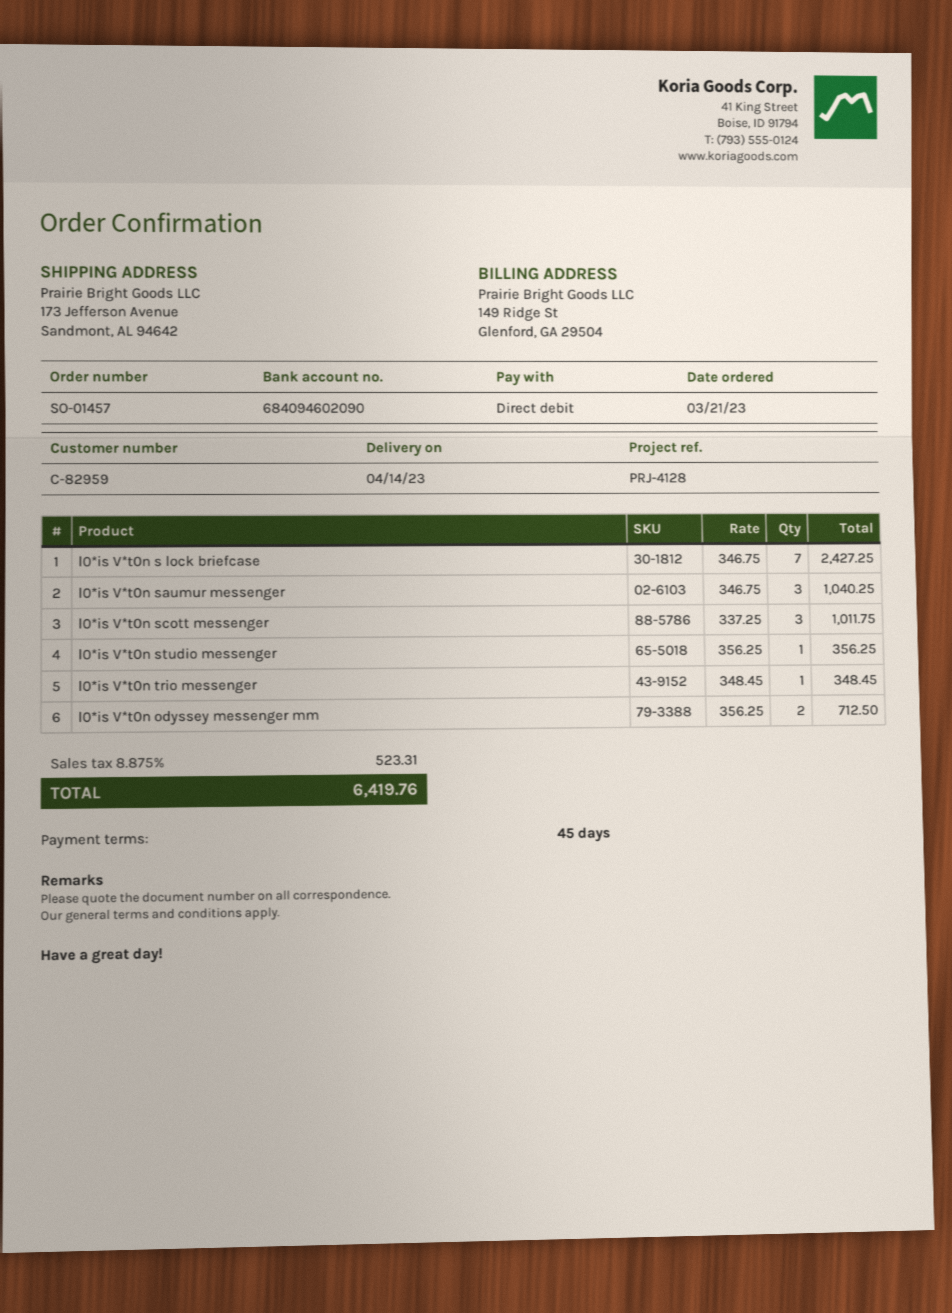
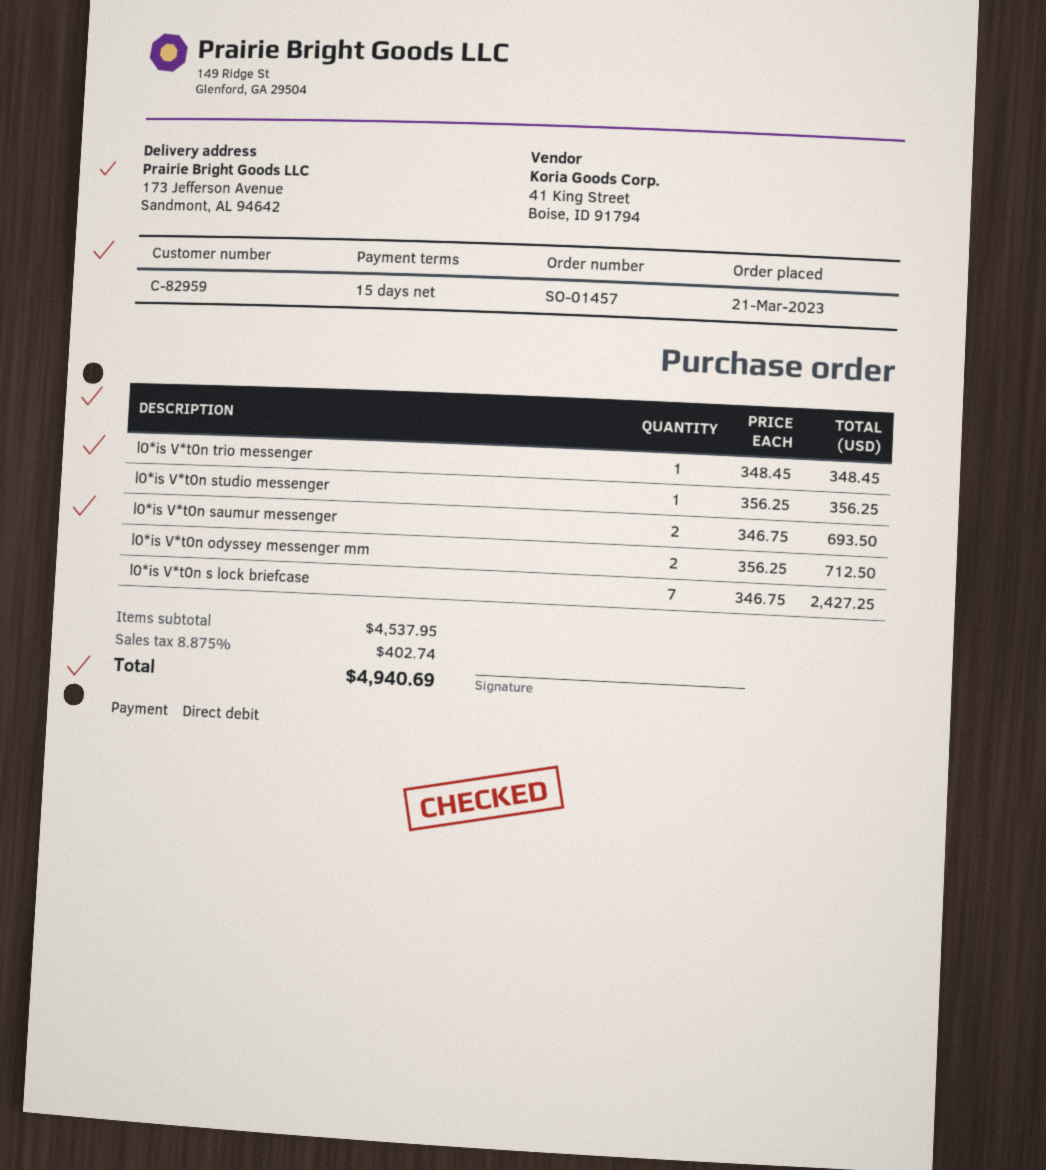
payment terms: 45 days -> 15 days
l0*is V*t0n saumur messenger: 3 x 346.75 = 1040.25 -> 2 x 346.75 = 693.50
l0*is V*t0n scott messenger: 3 x 337.25 = 1011.75 -> none
tax: 8.875% = 523.31 -> 8.875% = 402.74
total: 6419.76 -> 4940.69

